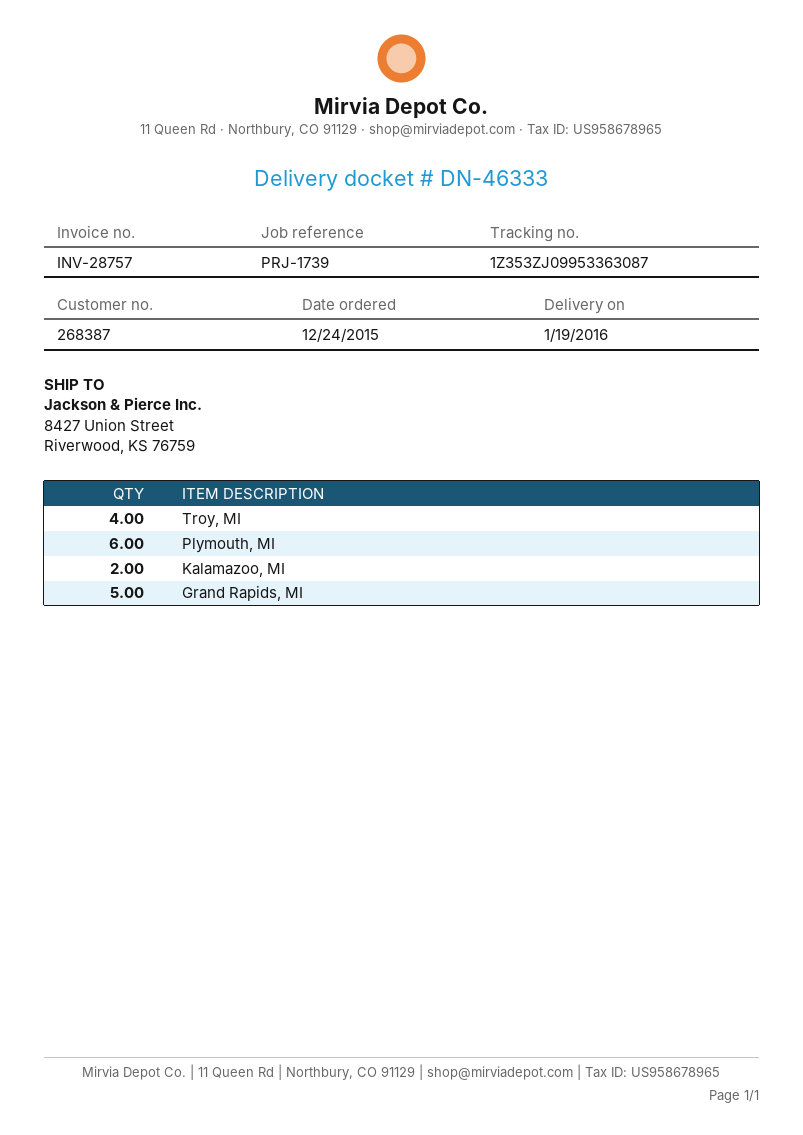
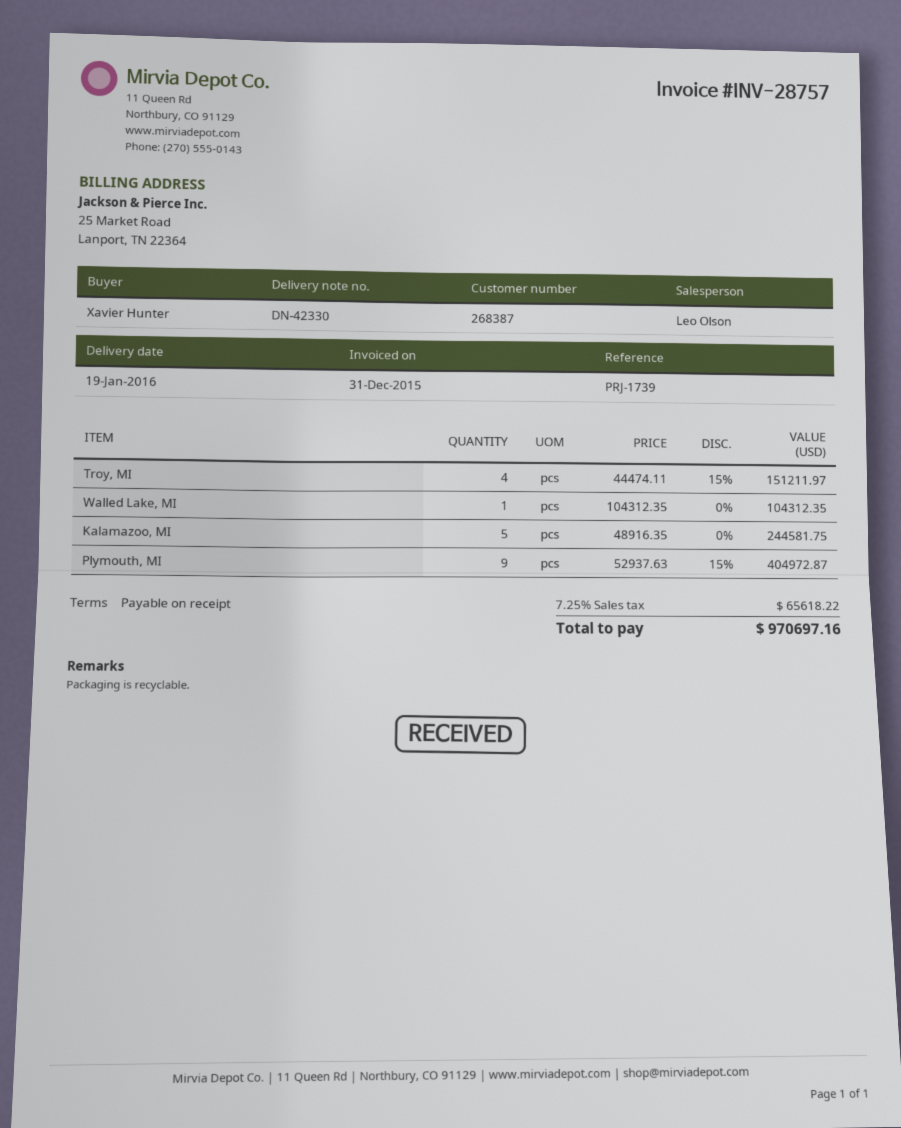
delivery note number: DN-46333 -> DN-42330
Plymouth, MI: 6 -> 9
Kalamazoo, MI: 2 -> 5
Grand Rapids, MI: 5 -> none
Walled Lake, MI: none -> 1

